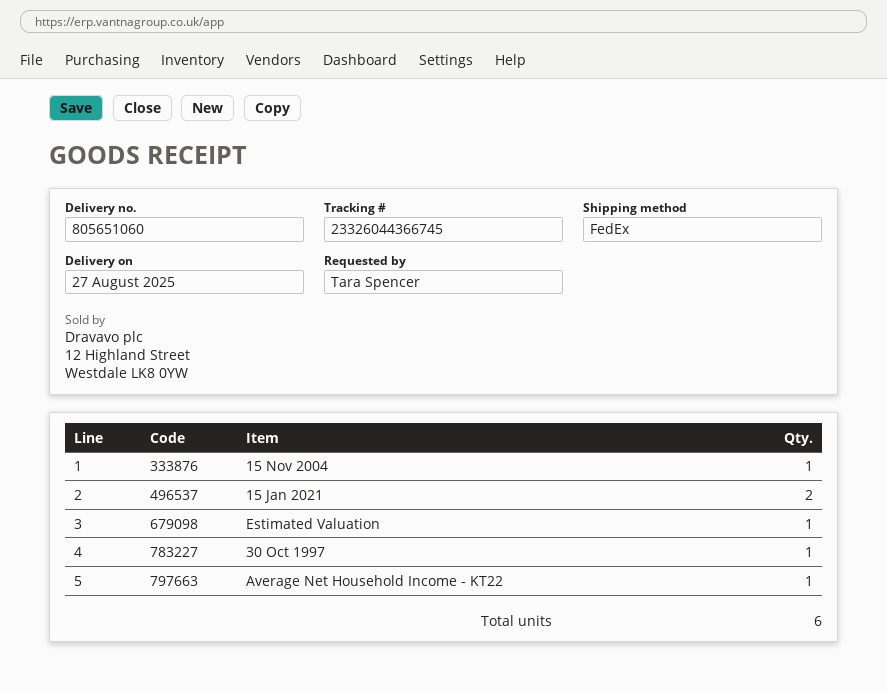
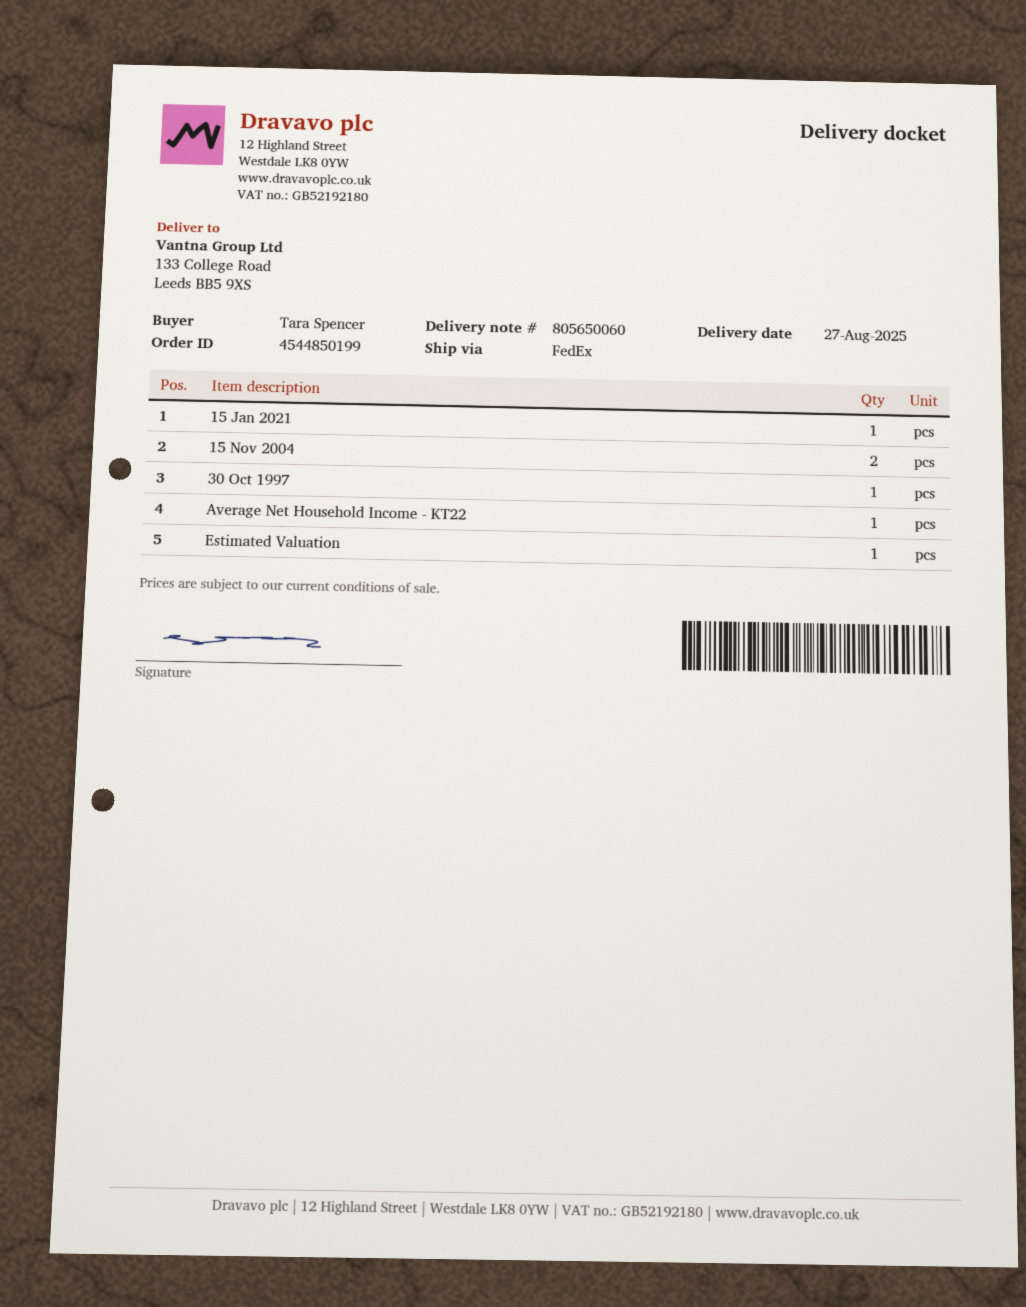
delivery note number: 805651060 -> 805650060
15 Nov 2004: 1 -> 2
15 Jan 2021: 2 -> 1

